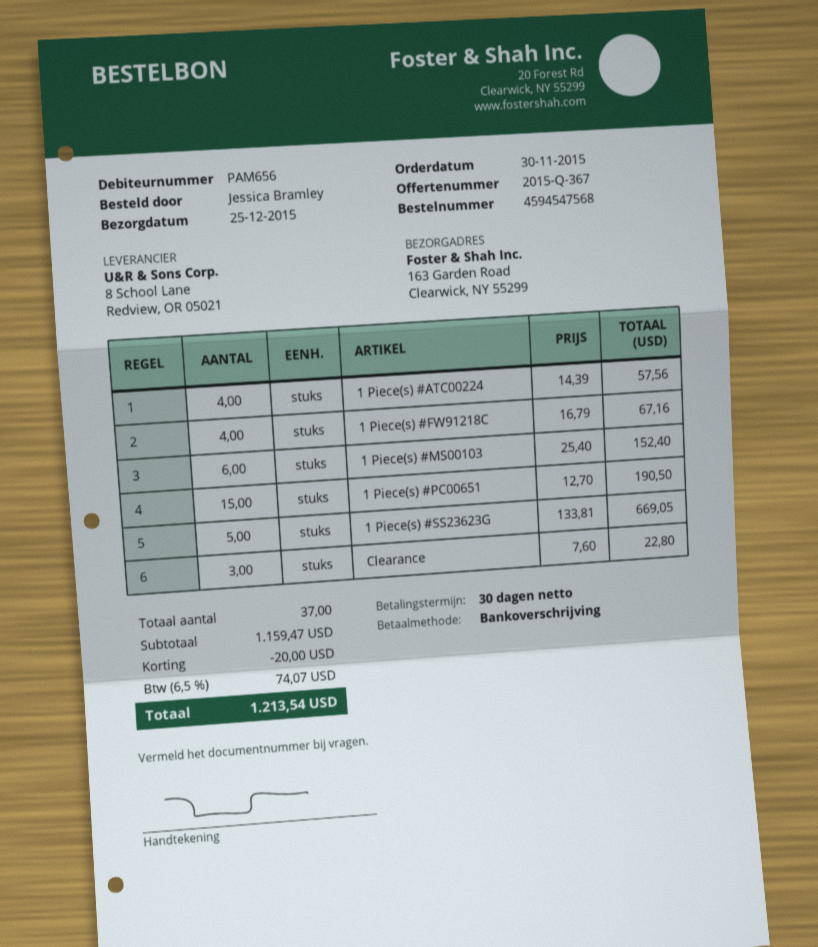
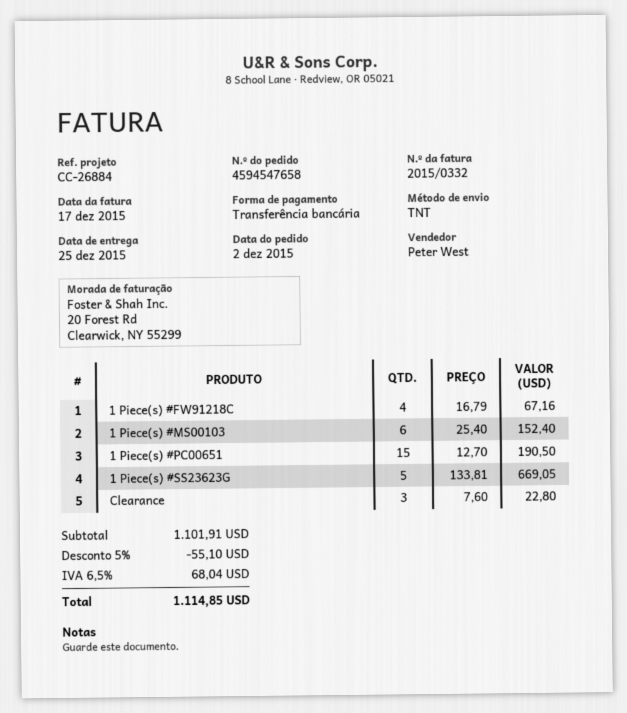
order number: 4594547568 -> 4594547658
order date: 2015-11-30 -> 2015-12-02
1 Piece(s) #ATC00224: 4 x 14.39 = 57.56 -> none
subtotal: 1159.47 -> 1101.91
discount: 20.00 -> 55.10
tax: 6.5% = 74.07 -> 6.5% = 68.04
total: 1213.54 -> 1114.85

